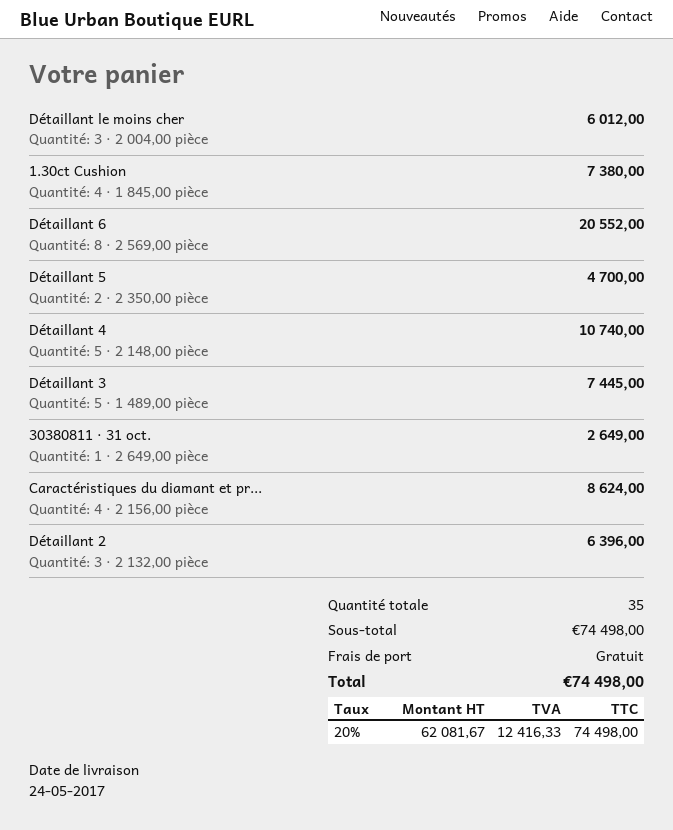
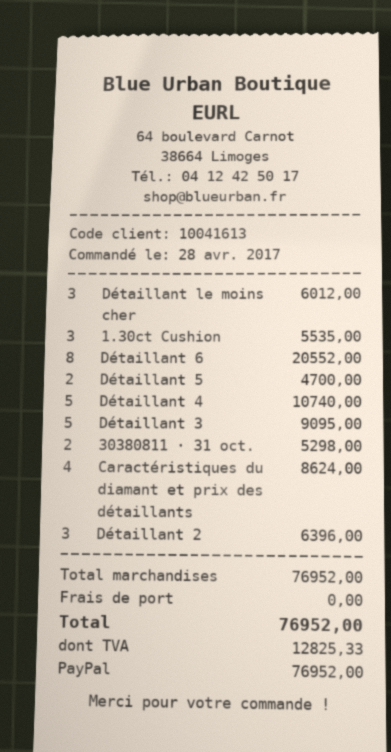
1.30ct Cushion: 4 for 7380.00 -> 3 for 5535.00
Détaillant 3: 5 for 7445.00 -> 5 for 9095.00
30380811 · 31 oct.: 1 for 2649.00 -> 2 for 5298.00
subtotal: 74498.00 -> 76952.00
tax: 12416.33 -> 12825.33
total: 74498.00 -> 76952.00

